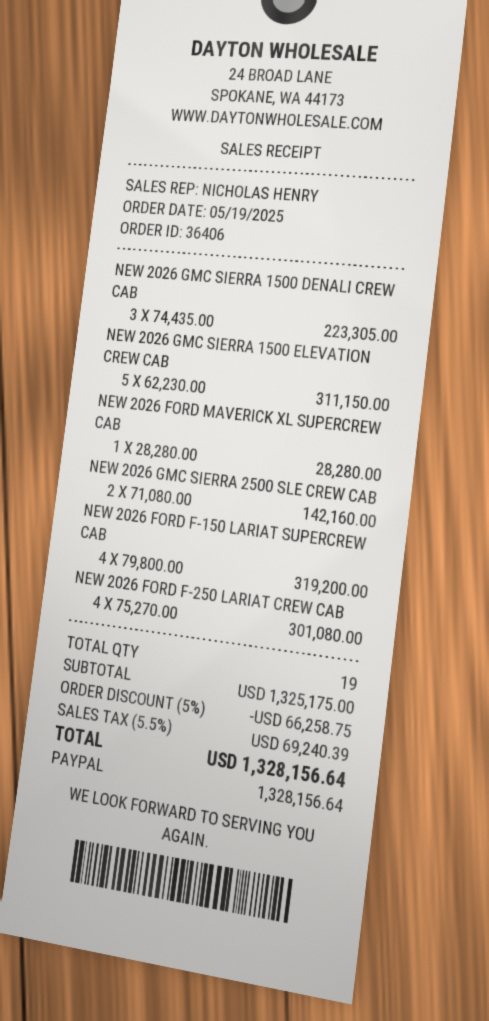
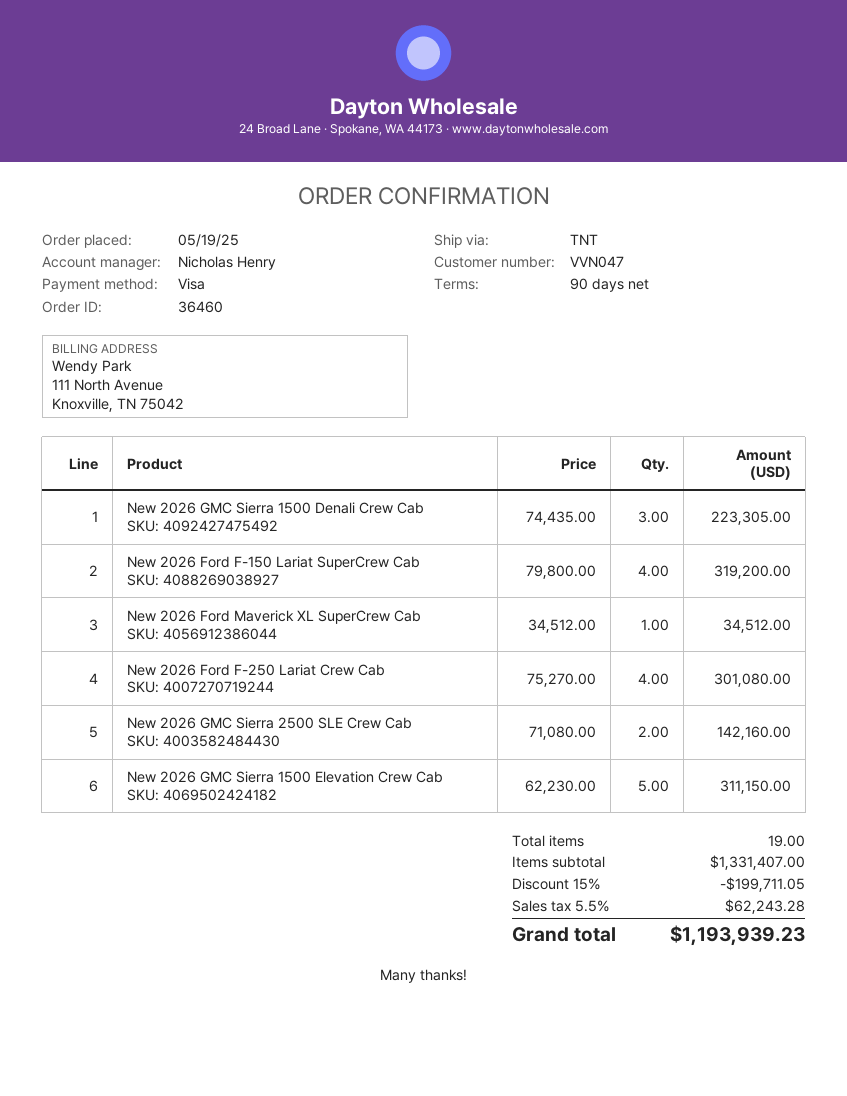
order number: 36406 -> 36460
payment method: PayPal -> Visa
NEW 2026 FORD MAVERICK XL SUPERCREW CAB: 1 x 28280.00 = 28280.00 -> 1 x 34512.00 = 34512.00
subtotal: 1325175.00 -> 1331407.00
discount: 5% = 66258.75 -> 15% = 199711.05
tax: 5.5% = 69240.39 -> 5.5% = 62243.28
total: 1328156.64 -> 1193939.23

